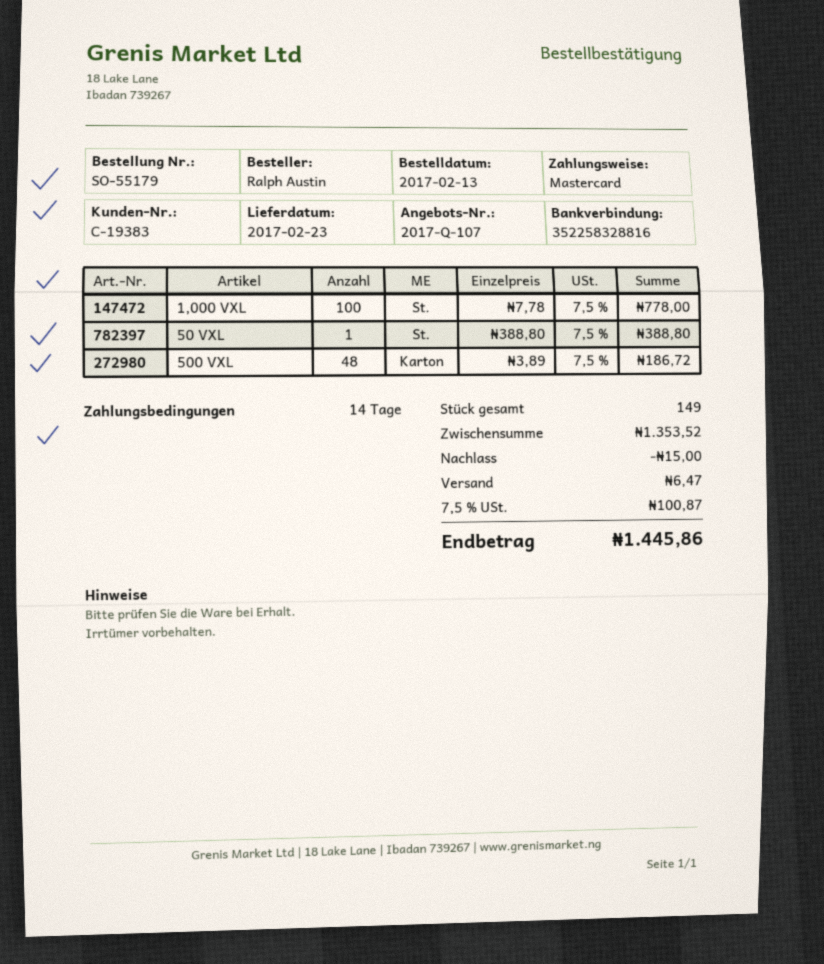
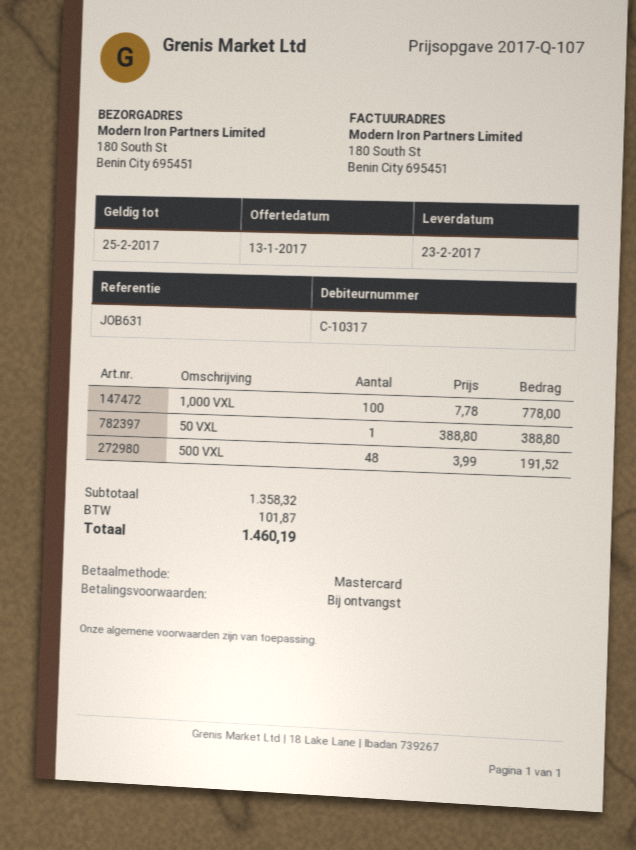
payment terms: 14 days -> on receipt
customer number: C-19383 -> C-10317
500 VXL: 48 x 3.89 = 186.72 -> 48 x 3.99 = 191.52
subtotal: 1353.52 -> 1358.32
discount: 15.00 -> none
shipping: 6.47 -> none
tax: 100.87 -> 101.87
total: 1445.86 -> 1460.19

